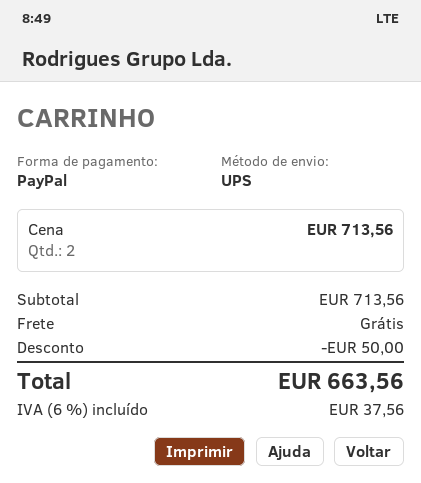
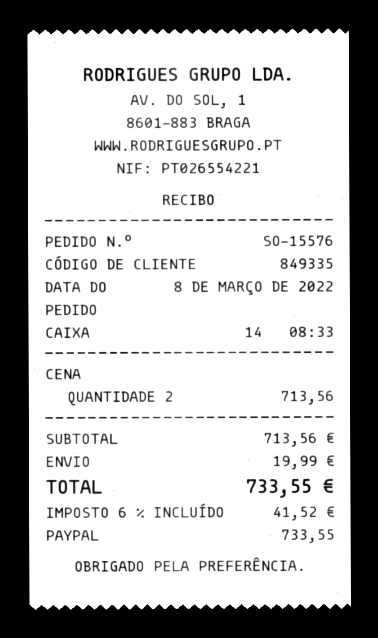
discount: 50.00 -> none
shipping: 0.00 -> 19.99
tax: 6% = 37.56 -> 6% = 41.52
total: 663.56 -> 733.55

